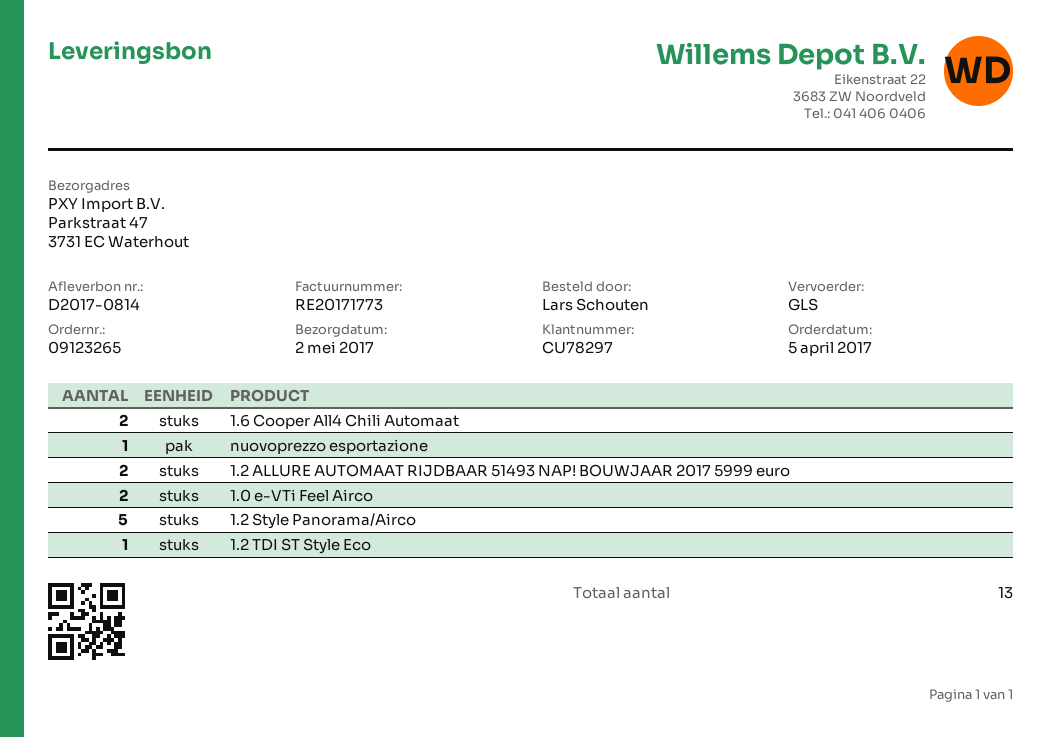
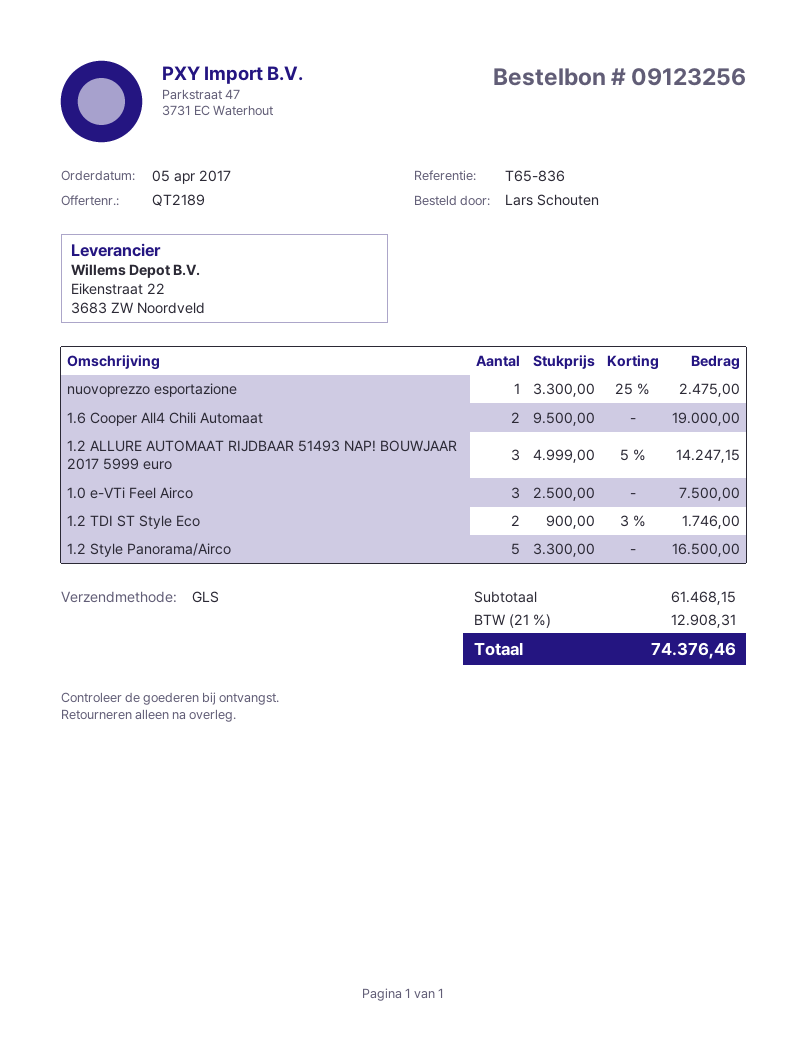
order number: 09123265 -> 09123256
1.2 ALLURE AUTOMAAT RIJDBAAR 51493 NAP! BOUWJAAR 2017 5999 euro: 2 -> 3
1.0 e-VTi Feel Airco: 2 -> 3
1.2 TDI ST Style Eco: 1 -> 2

